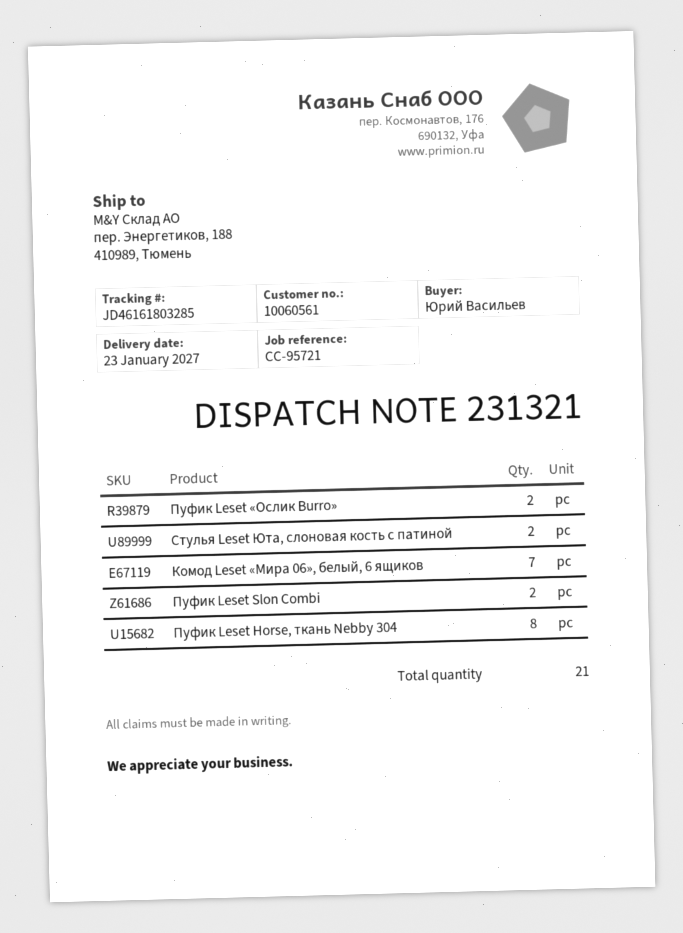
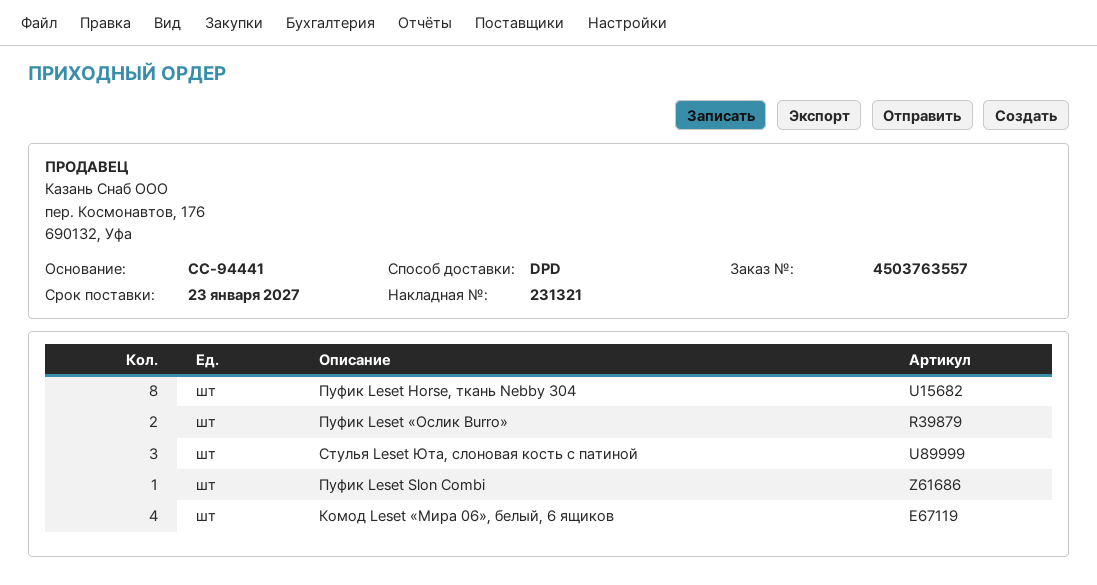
reference: CC-95721 -> CC-94441
Стулья Leset Юта, слоновая кость с патиной: 2 -> 3
Комод Leset «Мира 06», белый, 6 ящиков: 7 -> 4
Пуфик Leset Slon Combi: 2 -> 1

